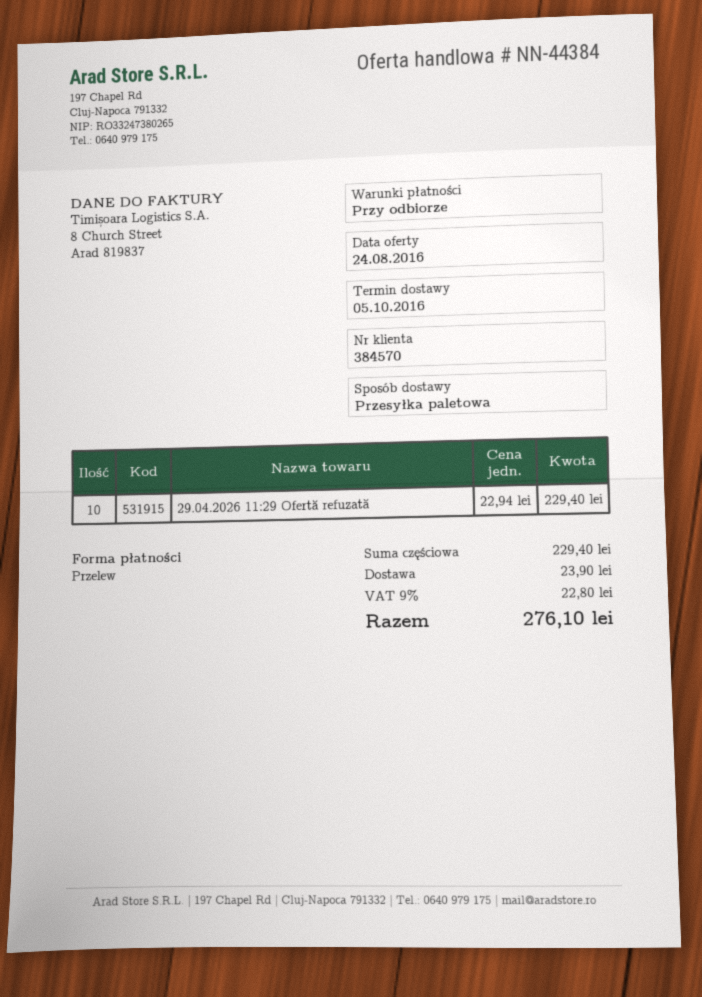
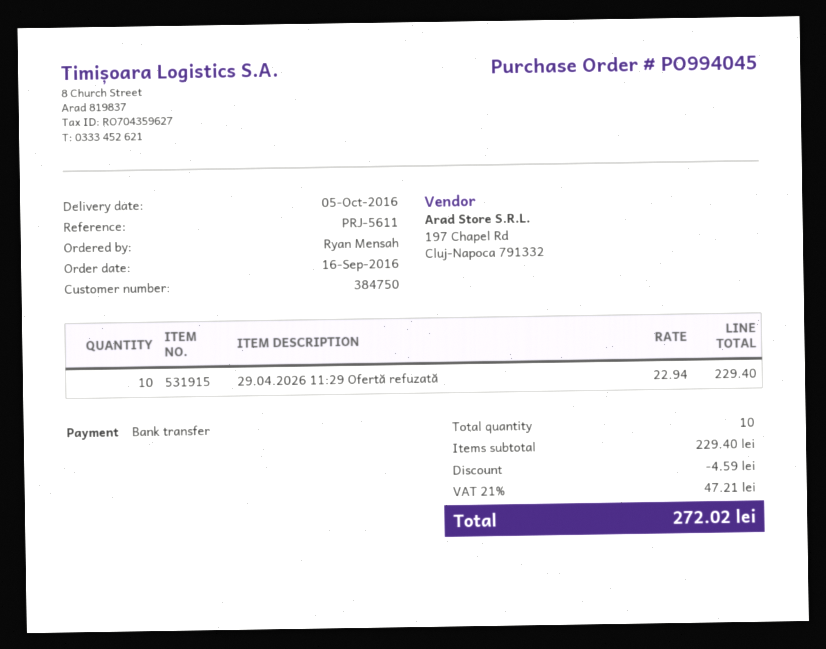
customer number: 384570 -> 384750
discount: none -> 4.59
shipping: 23.90 -> none
tax: 9% = 22.80 -> 21% = 47.21
total: 276.10 -> 272.02

